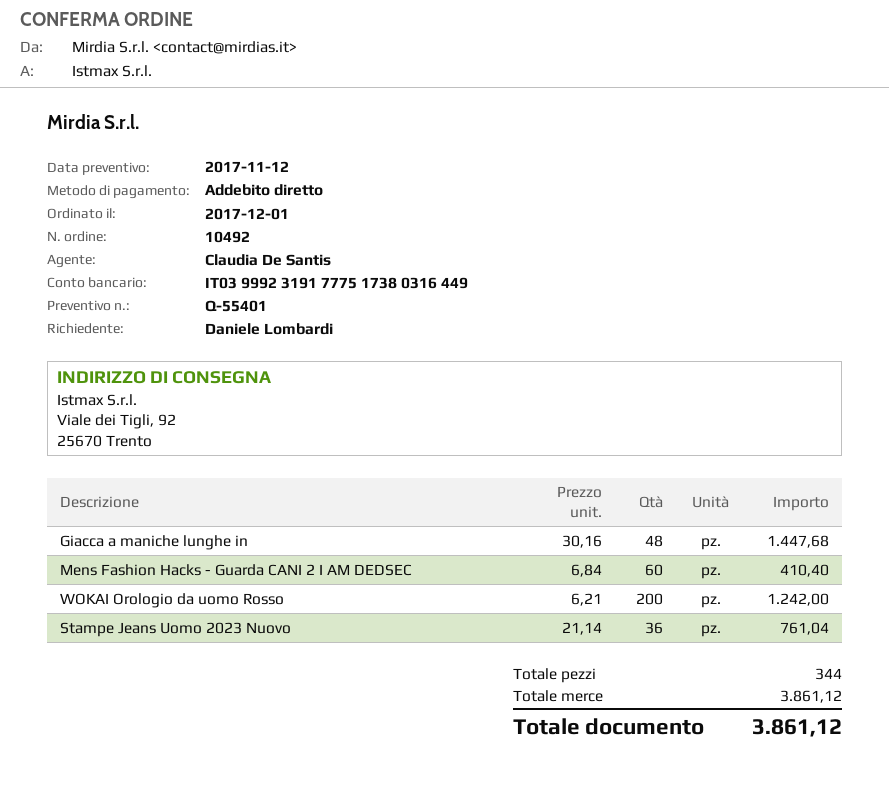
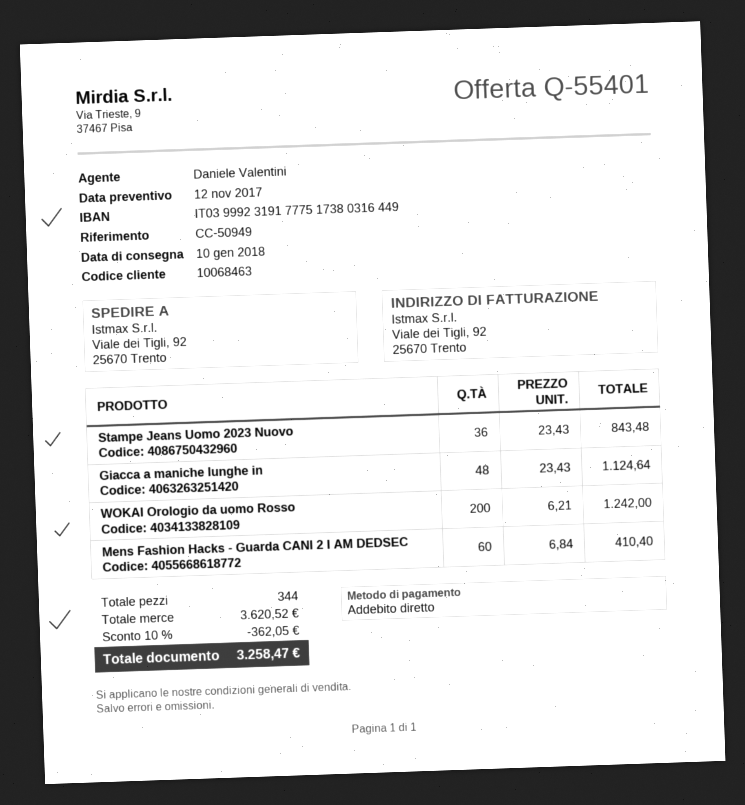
sales rep: Claudia De Santis -> Daniele Valentini
Giacca a maniche lunghe in: 48 x 30.16 = 1447.68 -> 48 x 23.43 = 1124.64
Stampe Jeans Uomo 2023 Nuovo: 36 x 21.14 = 761.04 -> 36 x 23.43 = 843.48
subtotal: 3861.12 -> 3620.52
discount: none -> 10% = 362.05
total: 3861.12 -> 3258.47

